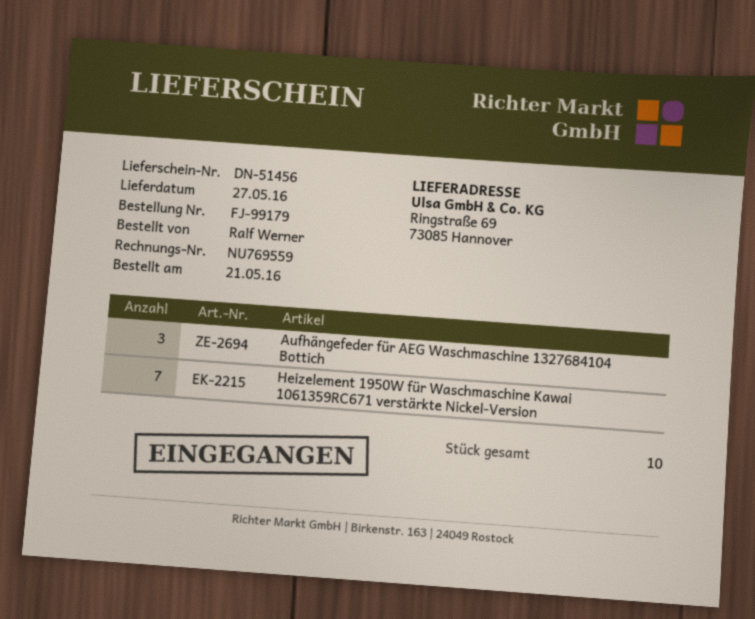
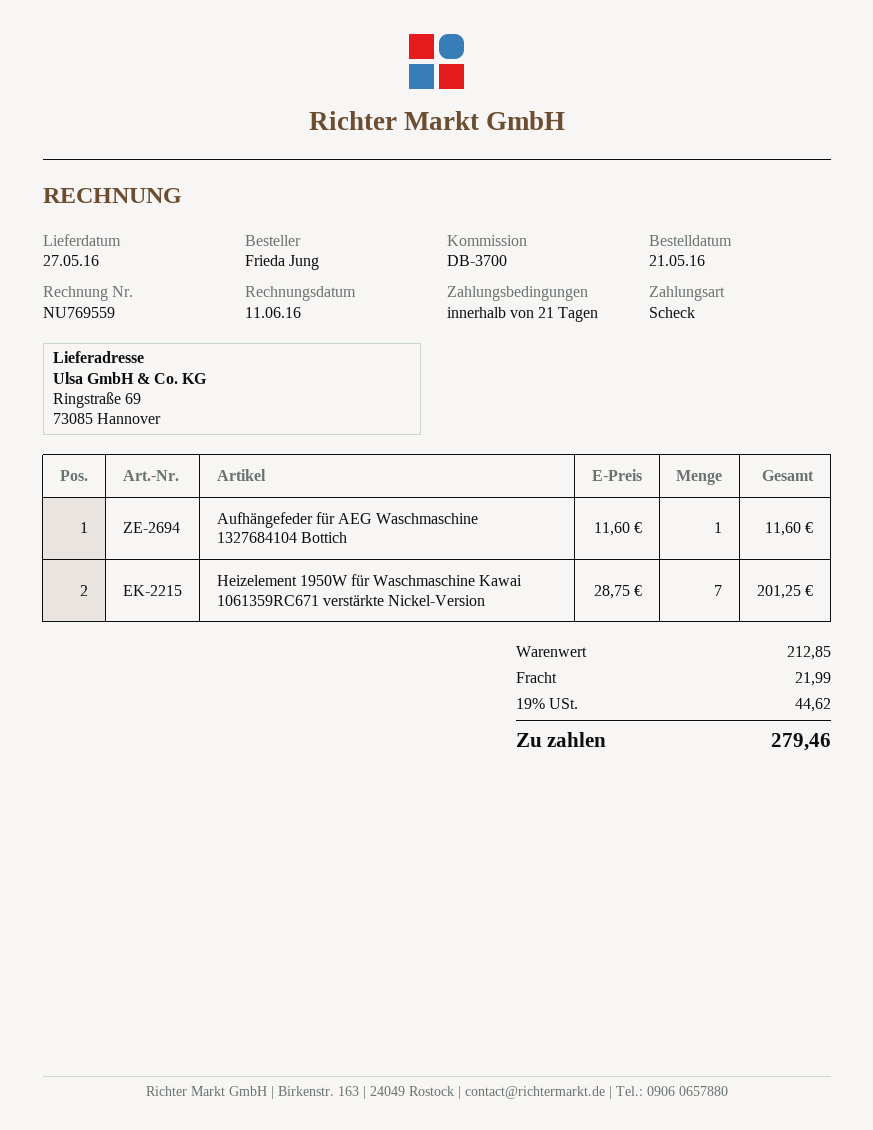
ordered by: Ralf Werner -> Frieda Jung
Aufhängefeder für AEG Waschmaschine 1327684104 Bottich: 3 -> 1

